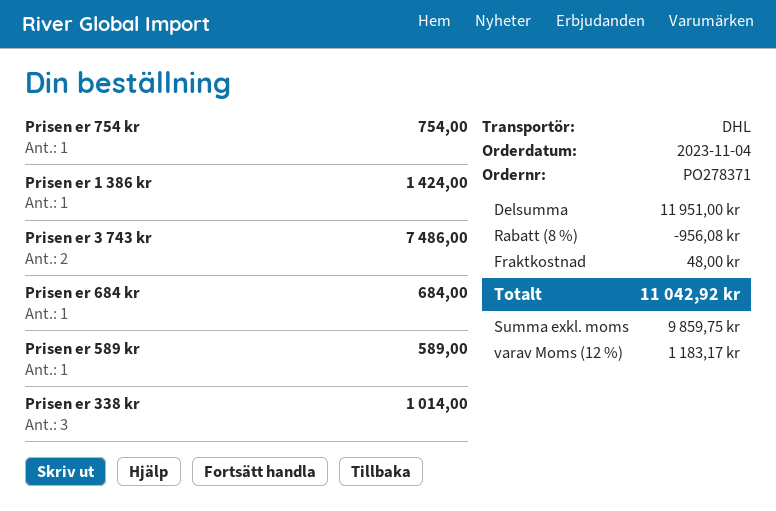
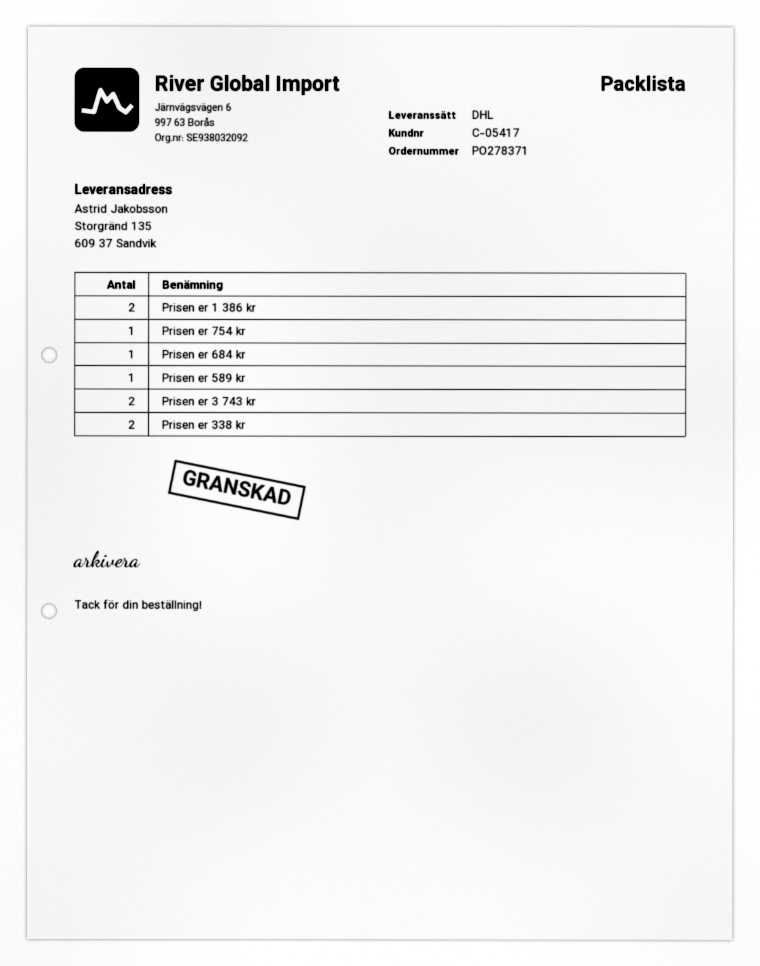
Prisen er 1 386 kr: 1 -> 2
Prisen er 338 kr: 3 -> 2

